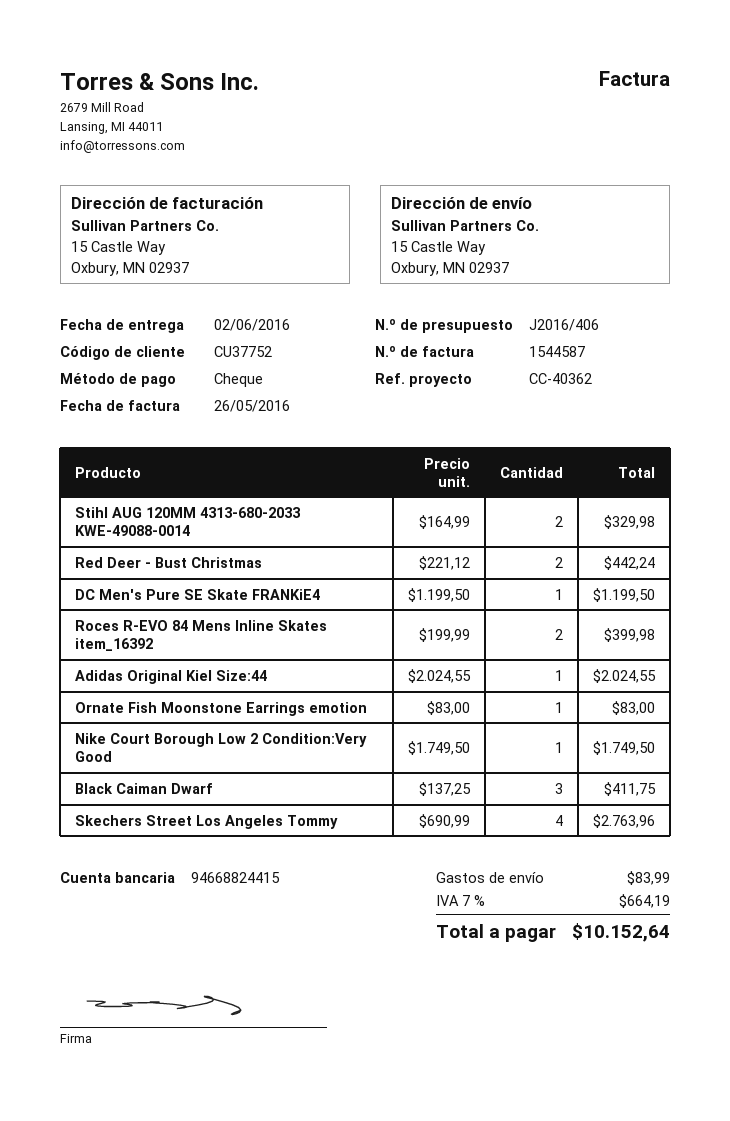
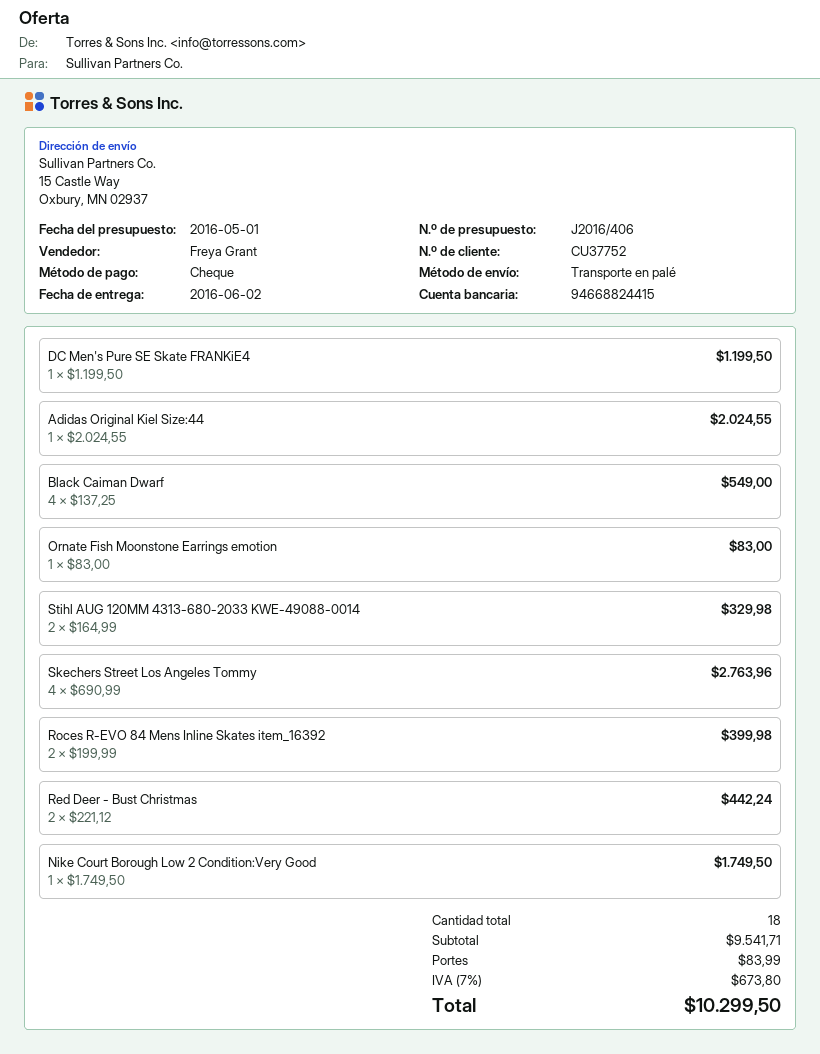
Black Caiman Dwarf: 3 x 137.25 = 411.75 -> 4 x 137.25 = 549.00
tax: 7% = 664.19 -> 7% = 673.80
total: 10152.64 -> 10299.50

